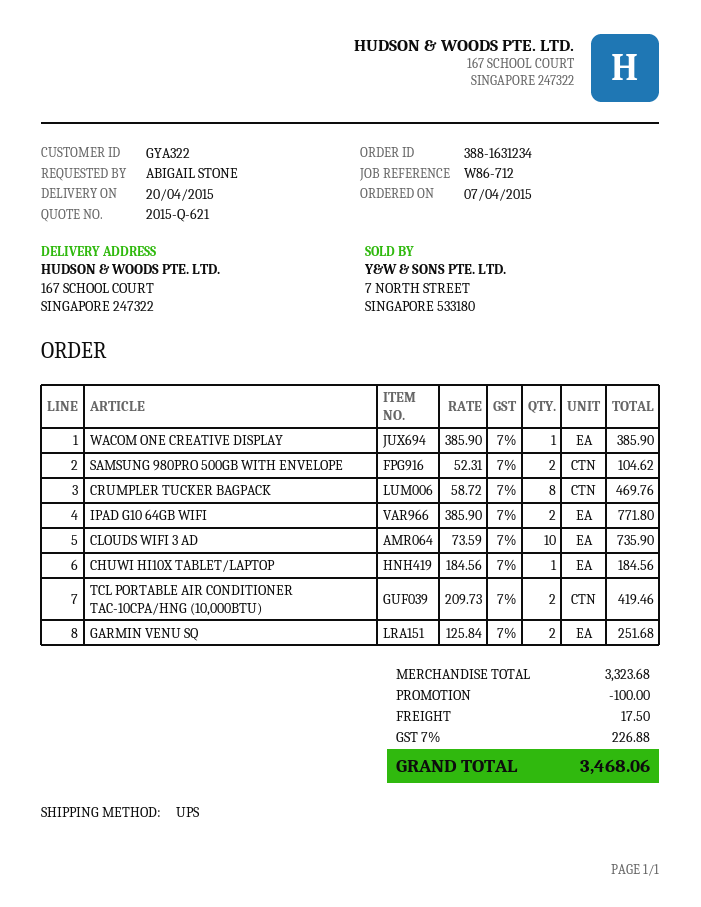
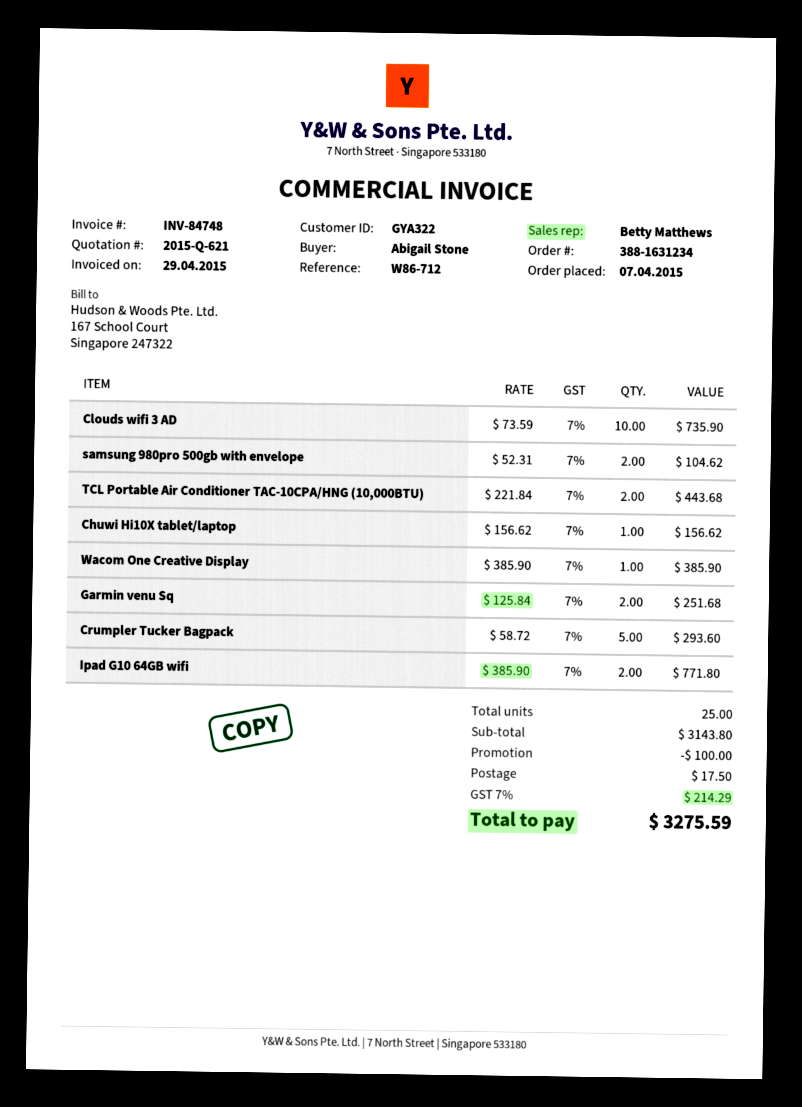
CRUMPLER TUCKER BAGPACK: 8 x 58.72 = 469.76 -> 5 x 58.72 = 293.60
CHUWI HI10X TABLET/LAPTOP: 1 x 184.56 = 184.56 -> 1 x 156.62 = 156.62
TCL PORTABLE AIR CONDITIONER TAC-10CPA/HNG (10,000BTU): 2 x 209.73 = 419.46 -> 2 x 221.84 = 443.68
subtotal: 3323.68 -> 3143.80
tax: 7% = 226.88 -> 7% = 214.29
total: 3468.06 -> 3275.59

